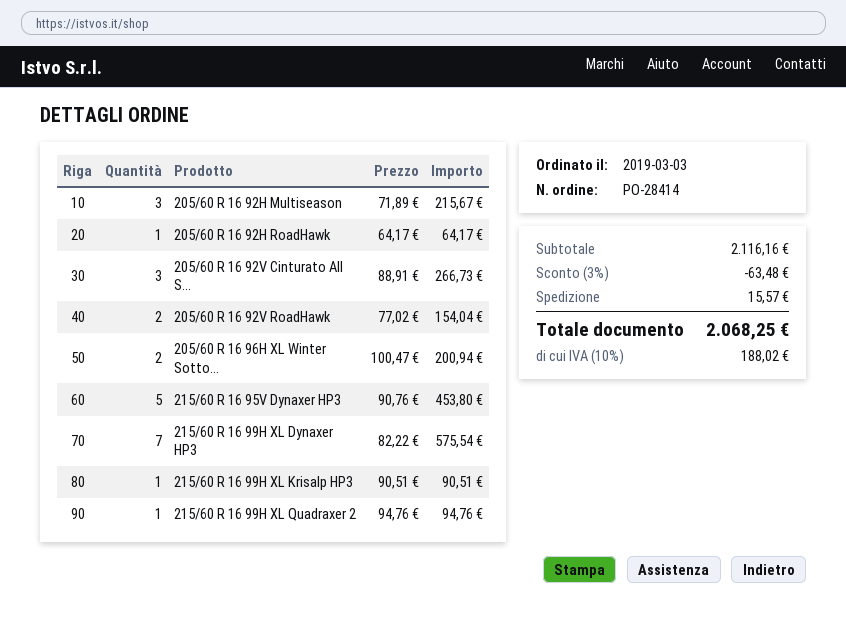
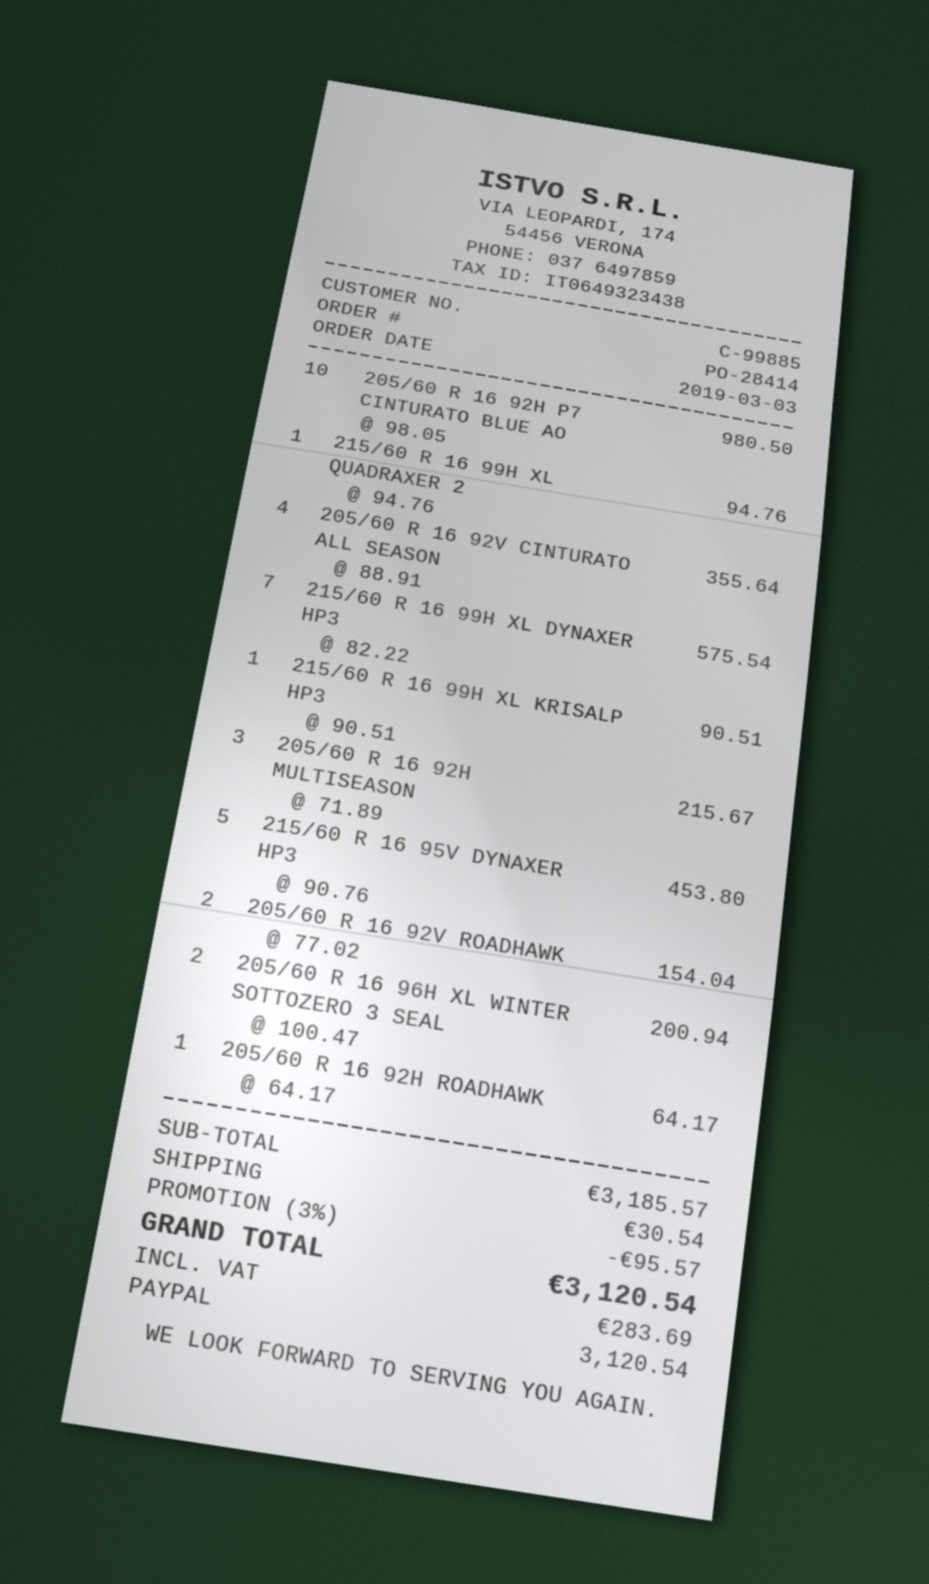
205/60 R 16 92V Cinturato All S...: 3 x 88.91 = 266.73 -> 4 x 88.91 = 355.64
205/60 R 16 92H P7 CINTURATO BLUE AO: none -> 10 x 98.05 = 980.50
subtotal: 2116.16 -> 3185.57
discount: 3% = 63.48 -> 3% = 95.57
shipping: 15.57 -> 30.54
tax: 188.02 -> 283.69
total: 2068.25 -> 3120.54

